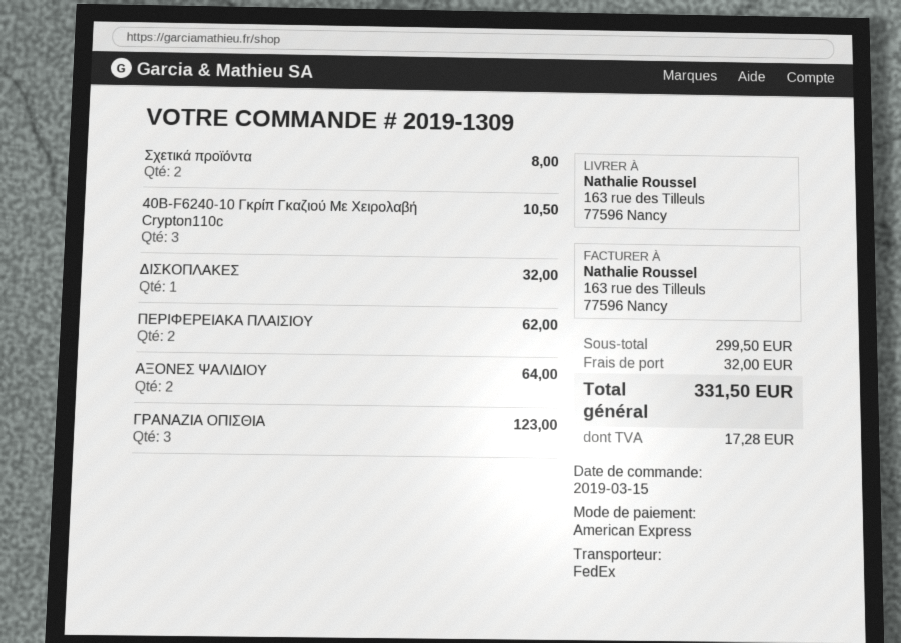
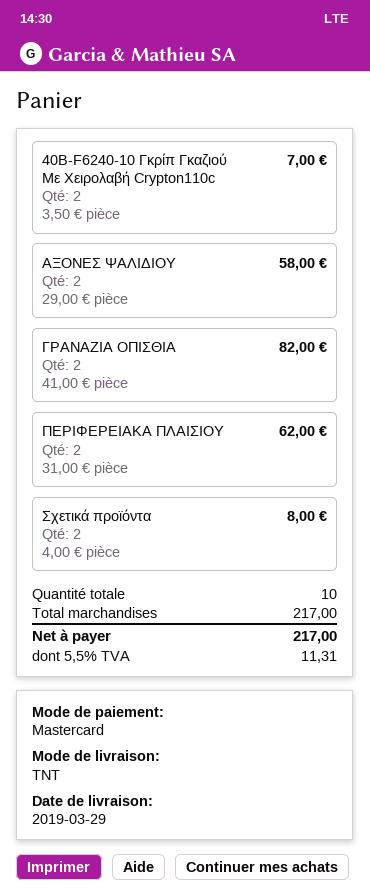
payment method: American Express -> Mastercard
shipping method: FedEx -> TNT
40B-F6240-10 Γκρίπ Γκαζιού Με Χειρολαβή Crypton110c: 3 for 10.50 -> 2 for 7.00
ΔΙΣΚΟΠΛΑΚΕΣ: 1 for 32.00 -> none
ΑΞΟΝΕΣ ΨΑΛΙΔΙΟΥ: 2 for 64.00 -> 2 for 58.00
ΓΡΑΝΑΖΙΑ ΟΠΙΣΘΙΑ: 3 for 123.00 -> 2 for 82.00
subtotal: 299.50 -> 217.00
shipping: 32.00 -> none
tax: 17.28 -> 11.31
total: 331.50 -> 217.00

